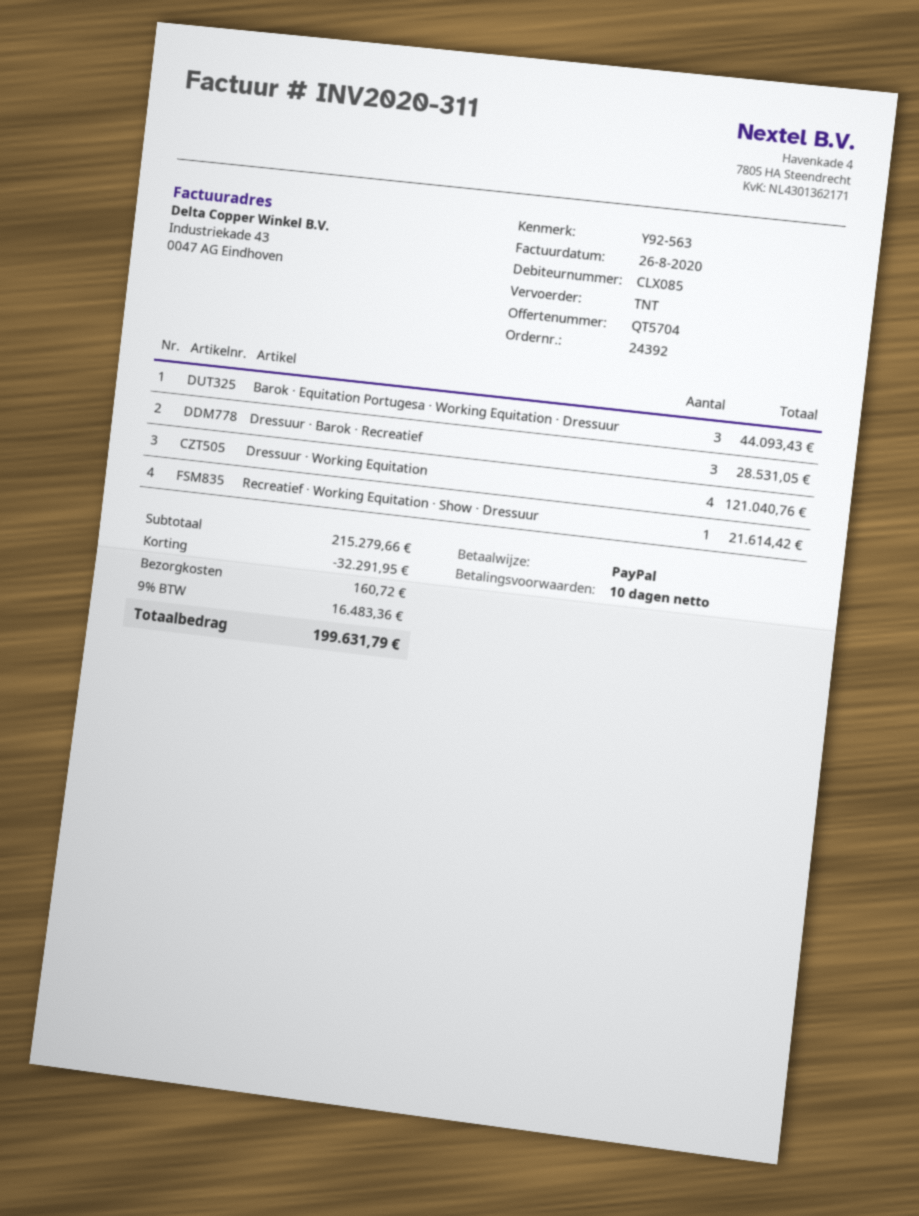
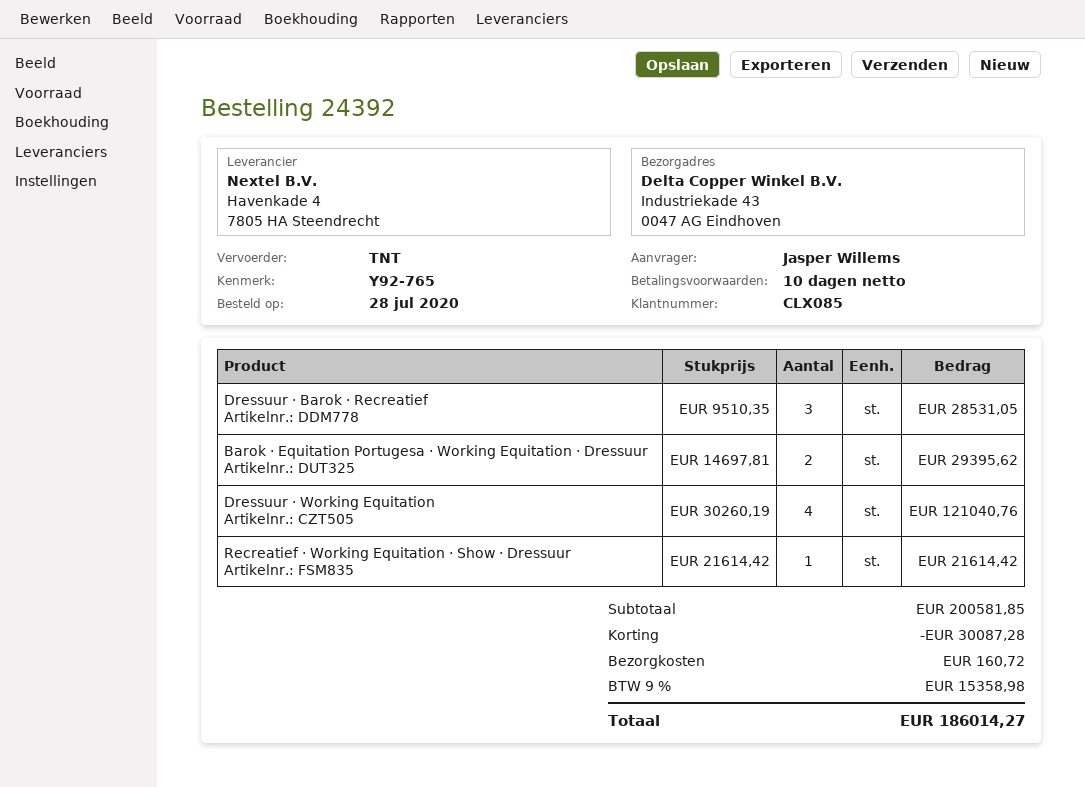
reference: Y92-563 -> Y92-765
Barok · Equitation Portugesa · Working Equitation · Dressuur: 3 for 44093.43 -> 2 for 29395.62
subtotal: 215279.66 -> 200581.85
discount: 32291.95 -> 30087.28
tax: 9% = 16483.36 -> 9% = 15358.98
total: 199631.79 -> 186014.27

